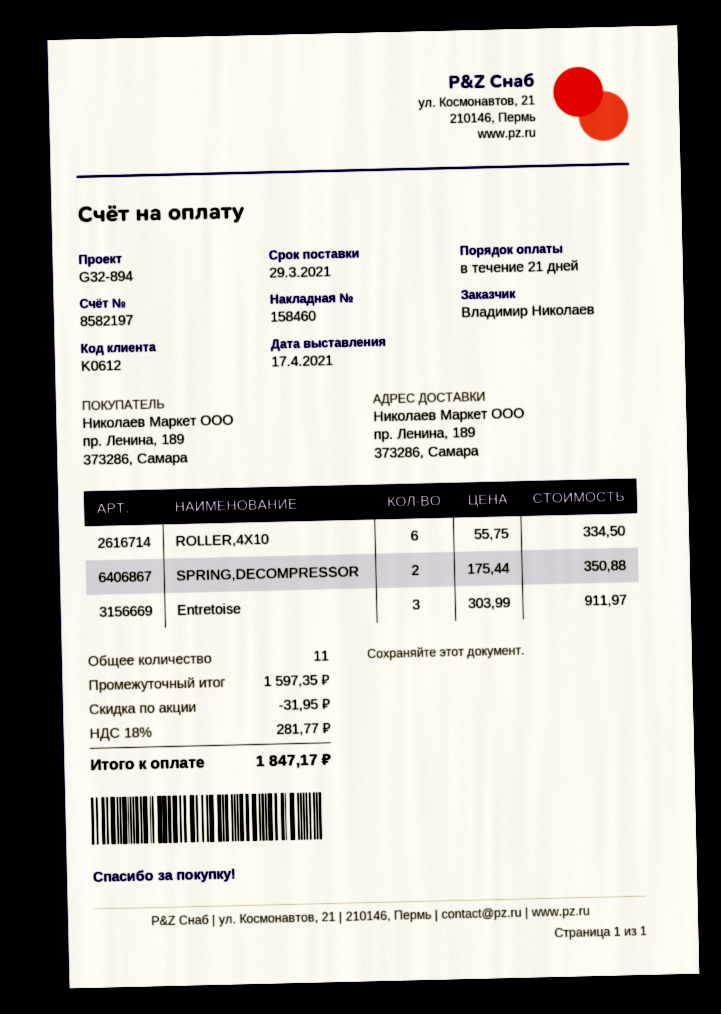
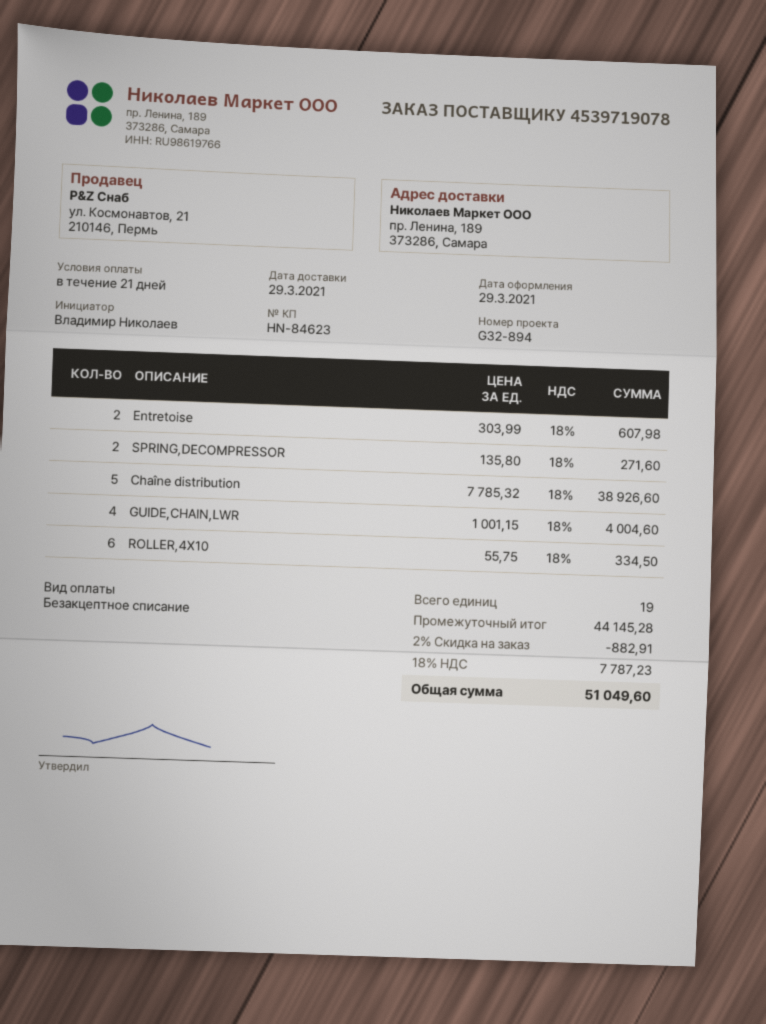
SPRING,DECOMPRESSOR: 2 x 175.44 = 350.88 -> 2 x 135.80 = 271.60
Entretoise: 3 x 303.99 = 911.97 -> 2 x 303.99 = 607.98
Chaîne distribution: none -> 5 x 7785.32 = 38926.60
GUIDE,CHAIN,LWR: none -> 4 x 1001.15 = 4004.60
total quantity: 11 -> 19
subtotal: 1597.35 -> 44145.28
discount: 31.95 -> 882.91
tax: 18% = 281.77 -> 18% = 7787.23
total: 1847.17 -> 51049.60

